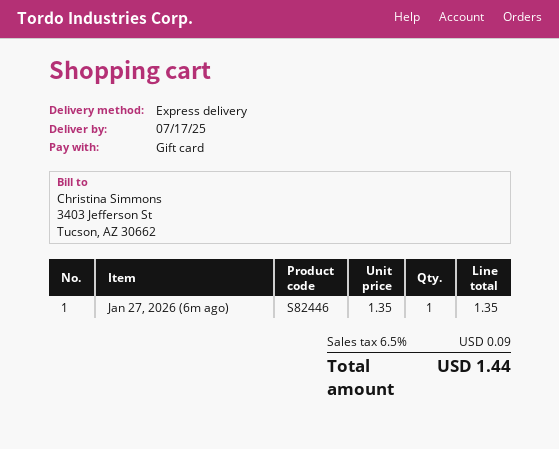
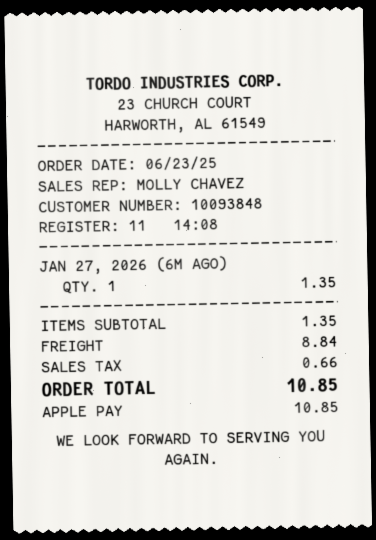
payment method: gift card -> Apple Pay
shipping: none -> 8.84
tax: 0.09 -> 0.66
total: 1.44 -> 10.85

